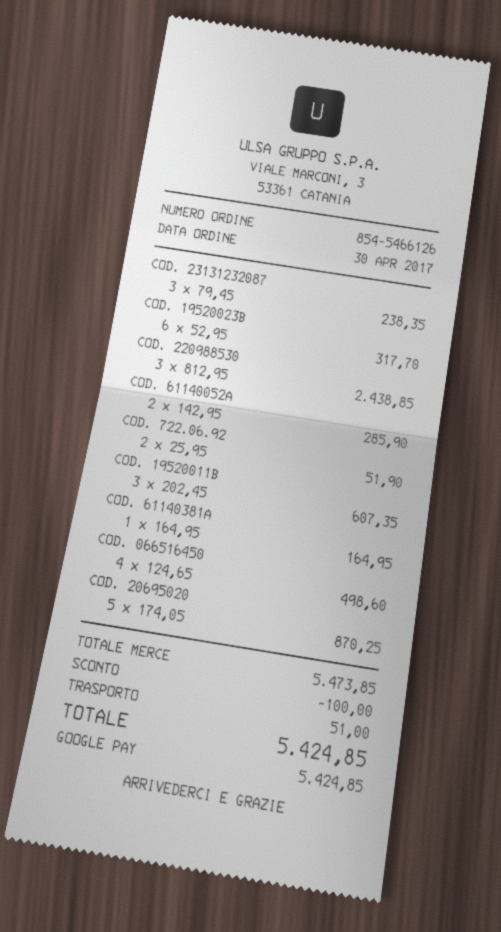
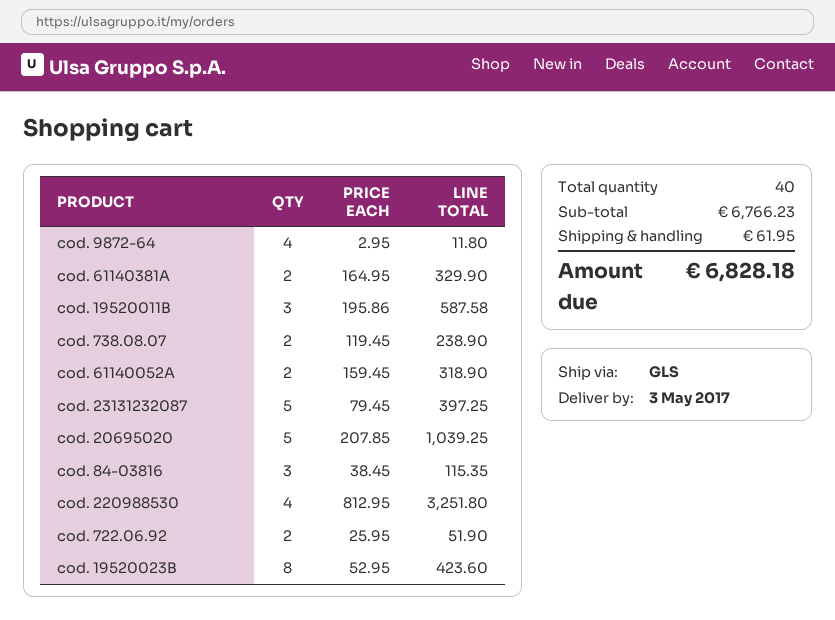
COD. 23131232087: 3 x 79.45 = 238.35 -> 5 x 79.45 = 397.25
COD. 19520023B: 6 x 52.95 = 317.70 -> 8 x 52.95 = 423.60
COD. 220988530: 3 x 812.95 = 2438.85 -> 4 x 812.95 = 3251.80
COD. 61140052A: 2 x 142.95 = 285.90 -> 2 x 159.45 = 318.90
COD. 19520011B: 3 x 202.45 = 607.35 -> 3 x 195.86 = 587.58
COD. 61140381A: 1 x 164.95 = 164.95 -> 2 x 164.95 = 329.90
COD. 066516450: 4 x 124.65 = 498.60 -> none
COD. 20695020: 5 x 174.05 = 870.25 -> 5 x 207.85 = 1039.25
cod. 9872-64: none -> 4 x 2.95 = 11.80
cod. 738.08.07: none -> 2 x 119.45 = 238.90
cod. 84-03816: none -> 3 x 38.45 = 115.35
subtotal: 5473.85 -> 6766.23
discount: 100.00 -> none
shipping: 51.00 -> 61.95
total: 5424.85 -> 6828.18

